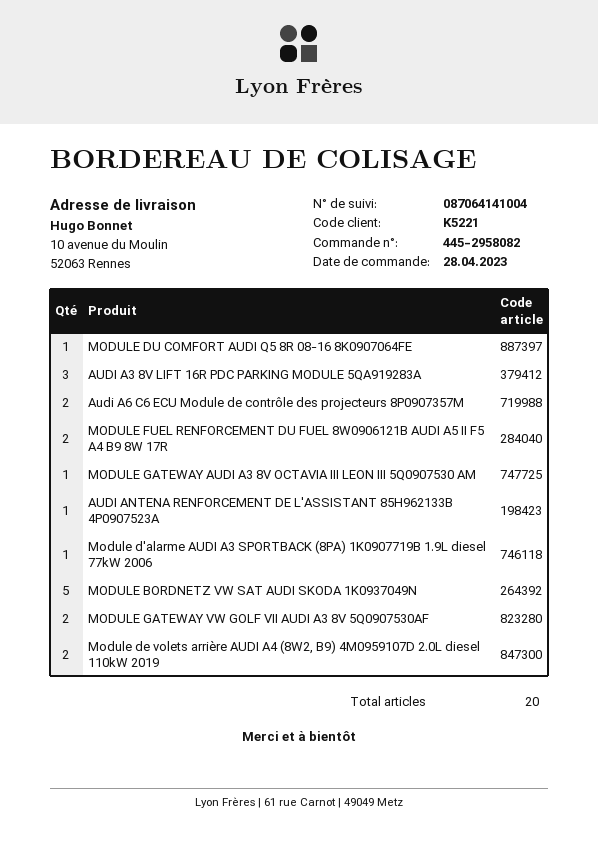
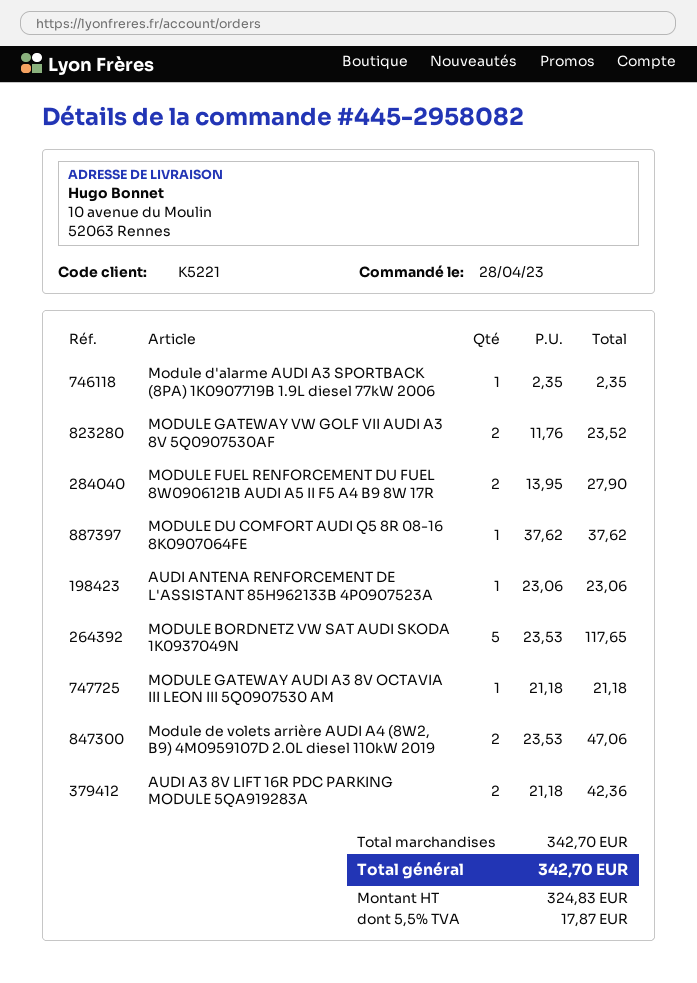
AUDI A3 8V LIFT 16R PDC PARKING MODULE 5QA919283A: 3 -> 2
Audi A6 C6 ECU Module de contrôle des projecteurs 8P0907357M: 2 -> none

